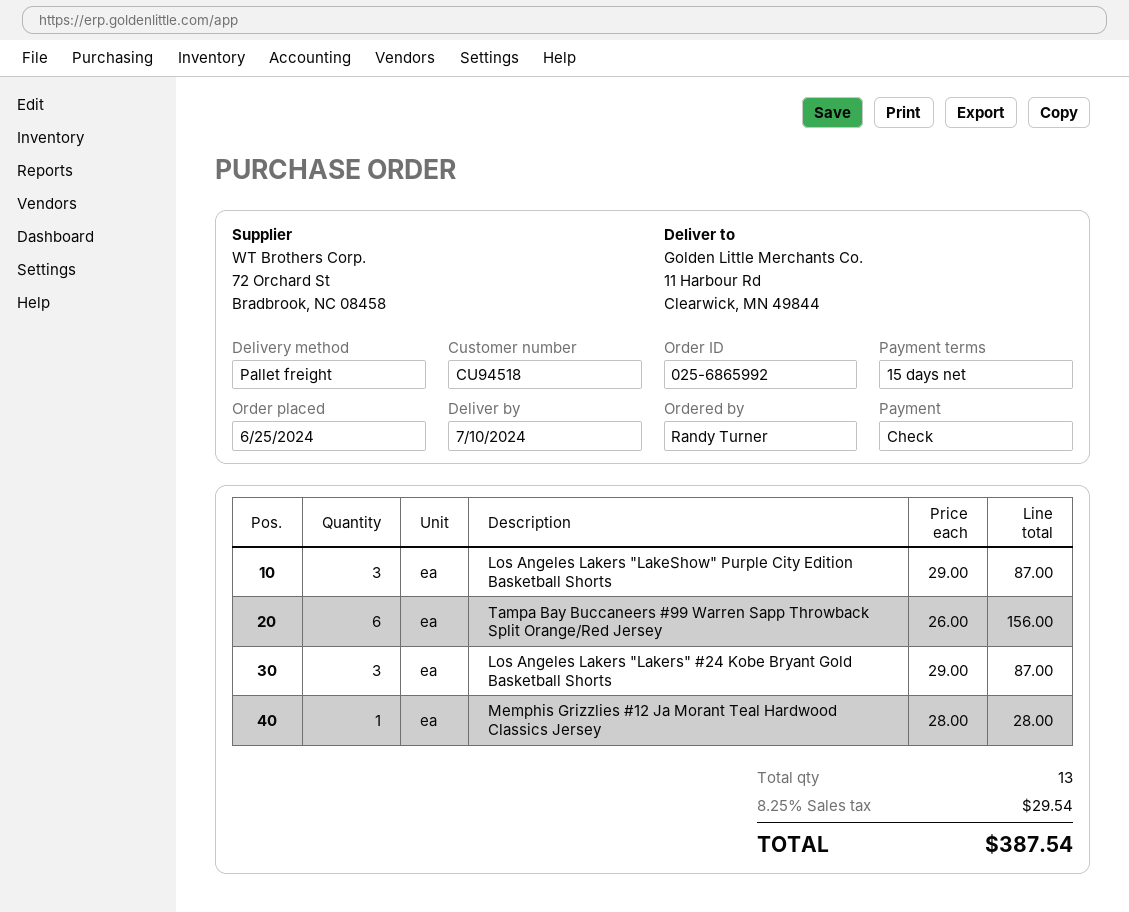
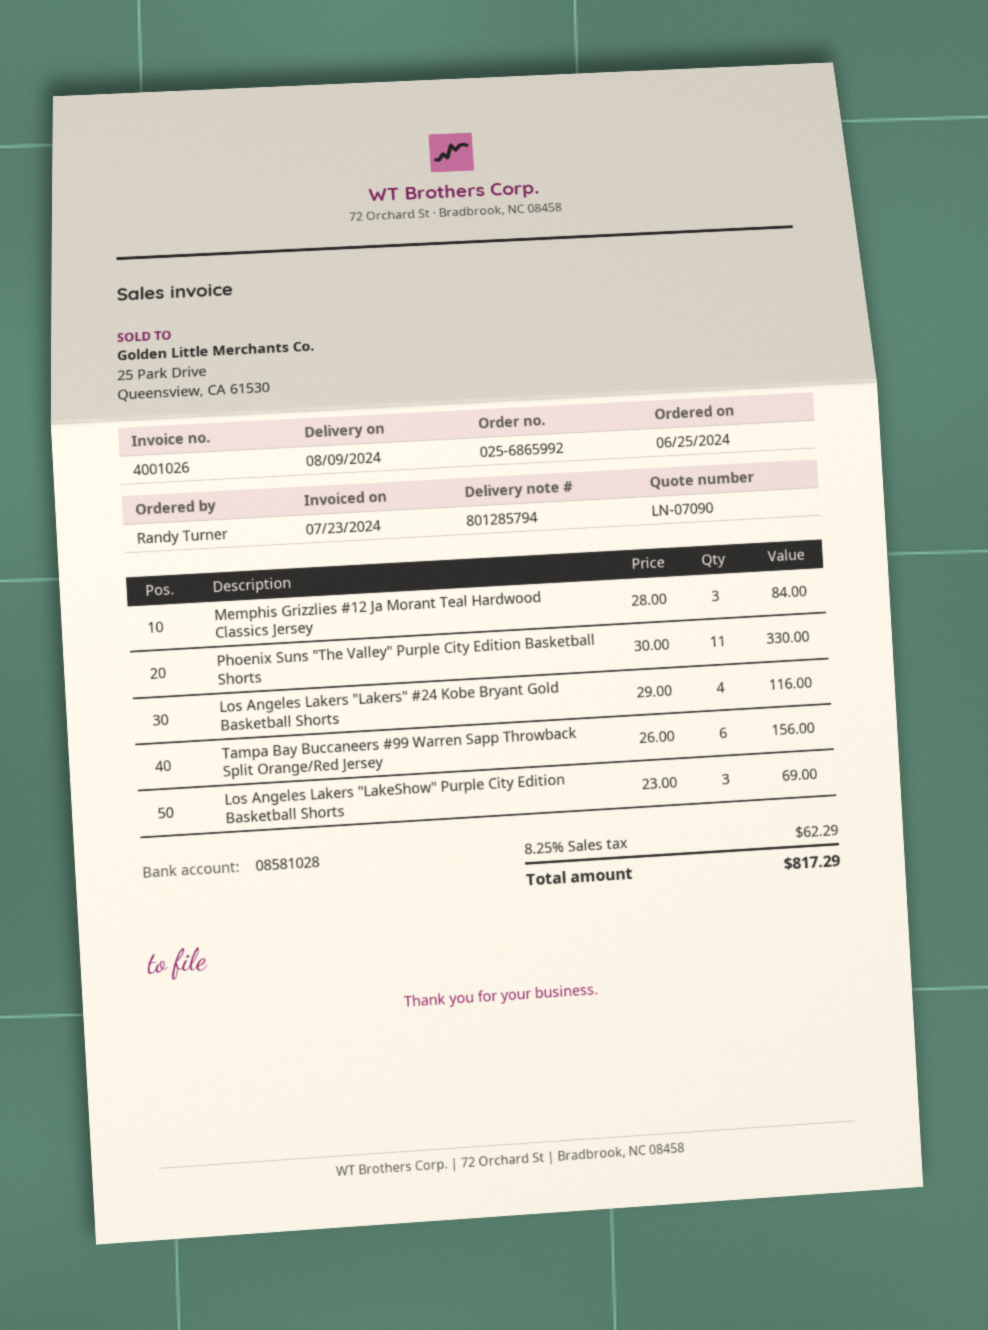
delivery date: 2024-07-10 -> 2024-08-09
Los Angeles Lakers "LakeShow" Purple City Edition Basketball Shorts: 3 x 29.00 = 87.00 -> 3 x 23.00 = 69.00
Los Angeles Lakers "Lakers" #24 Kobe Bryant Gold Basketball Shorts: 3 x 29.00 = 87.00 -> 4 x 29.00 = 116.00
Memphis Grizzlies #12 Ja Morant Teal Hardwood Classics Jersey: 1 x 28.00 = 28.00 -> 3 x 28.00 = 84.00
Phoenix Suns "The Valley" Purple City Edition Basketball Shorts: none -> 11 x 30.00 = 330.00
tax: 8.25% = 29.54 -> 8.25% = 62.29
total: 387.54 -> 817.29

